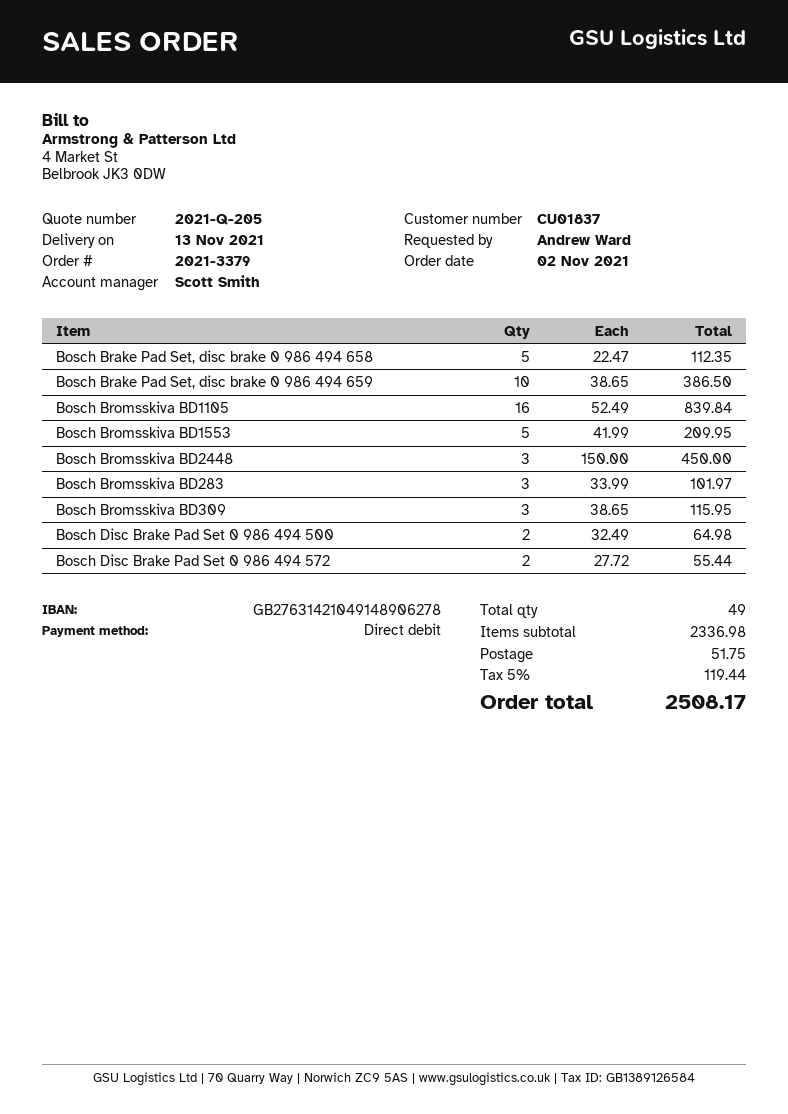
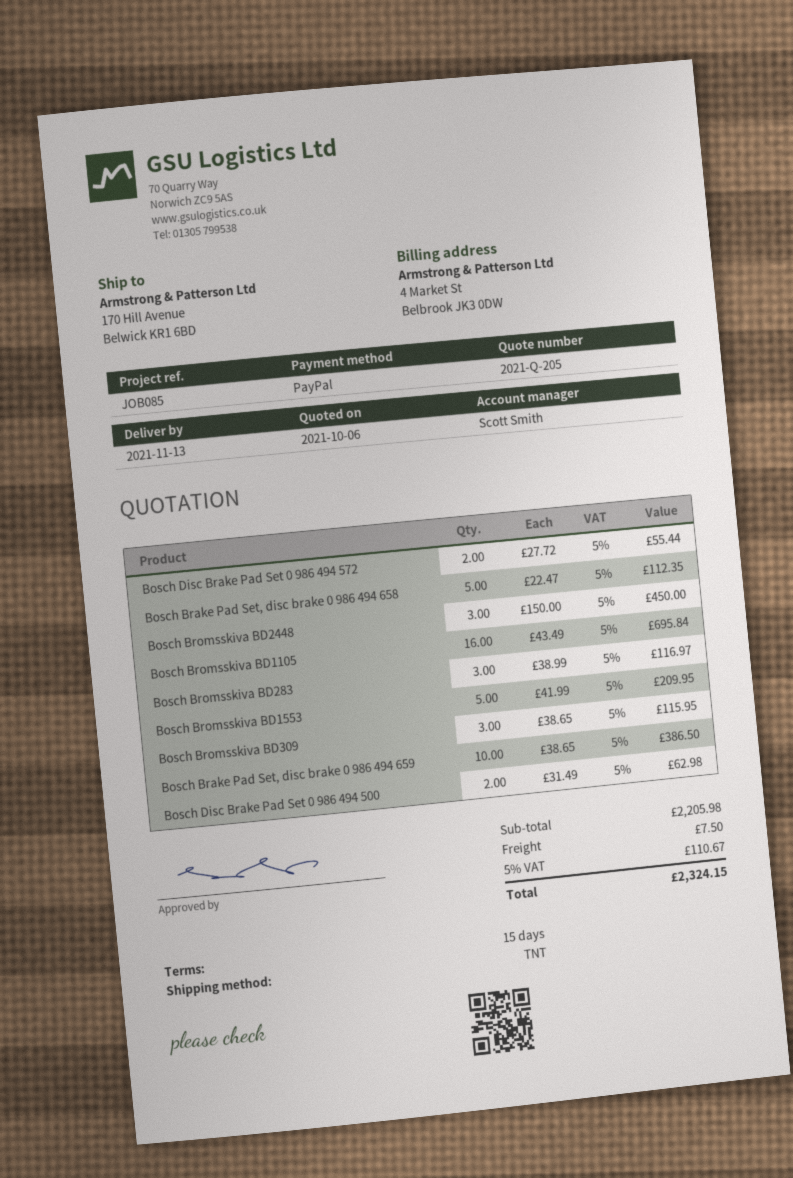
payment method: direct debit -> PayPal
Bosch Bromsskiva BD1105: 16 x 52.49 = 839.84 -> 16 x 43.49 = 695.84
Bosch Bromsskiva BD283: 3 x 33.99 = 101.97 -> 3 x 38.99 = 116.97
Bosch Disc Brake Pad Set 0 986 494 500: 2 x 32.49 = 64.98 -> 2 x 31.49 = 62.98
subtotal: 2336.98 -> 2205.98
shipping: 51.75 -> 7.50
tax: 5% = 119.44 -> 5% = 110.67
total: 2508.17 -> 2324.15

